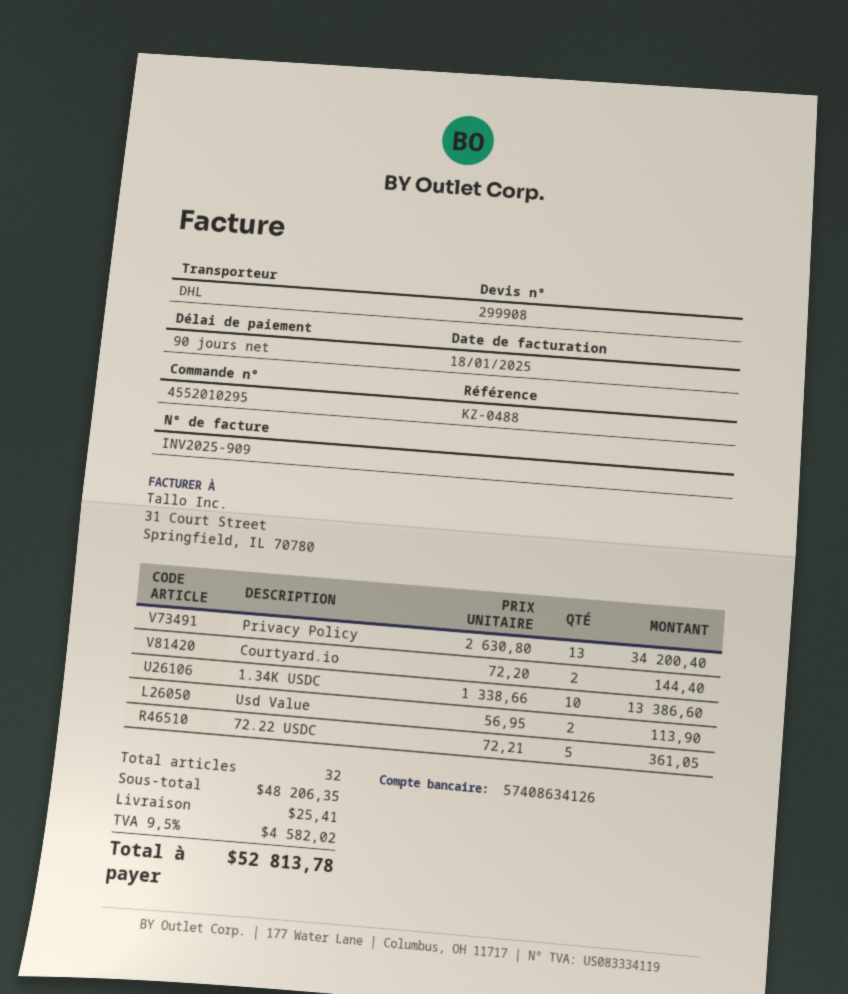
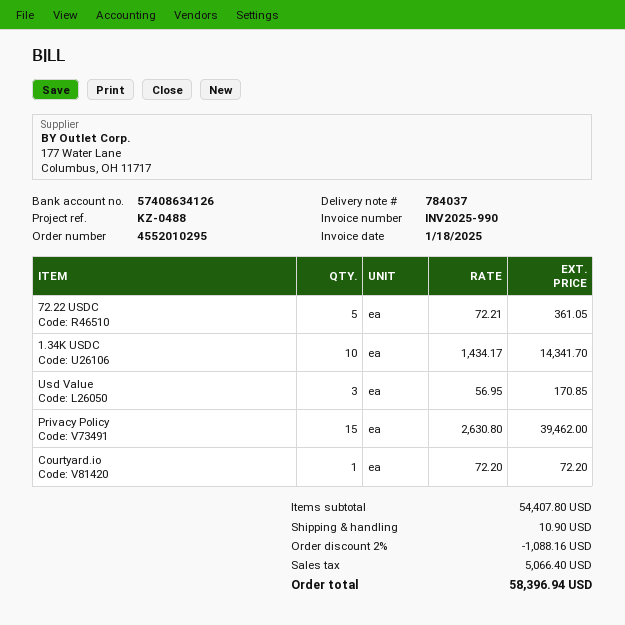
invoice number: INV2025-909 -> INV2025-990
Privacy Policy: 13 x 2630.80 = 34200.40 -> 15 x 2630.80 = 39462.00
Courtyard.io: 2 x 72.20 = 144.40 -> 1 x 72.20 = 72.20
1.34K USDC: 10 x 1338.66 = 13386.60 -> 10 x 1434.17 = 14341.70
Usd Value: 2 x 56.95 = 113.90 -> 3 x 56.95 = 170.85
subtotal: 48206.35 -> 54407.80
discount: none -> 2% = 1088.16
shipping: 25.41 -> 10.90
tax: 4582.02 -> 5066.40
total: 52813.78 -> 58396.94

